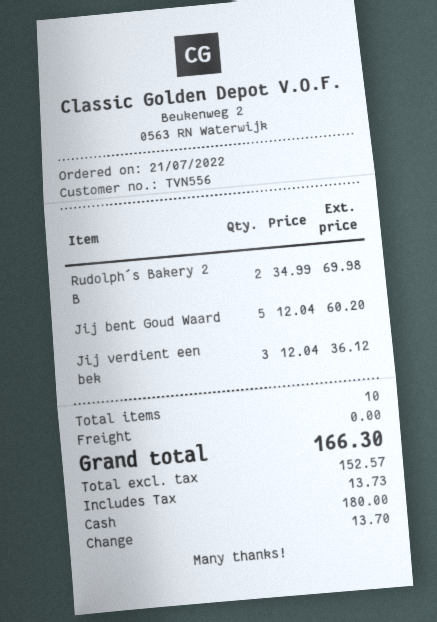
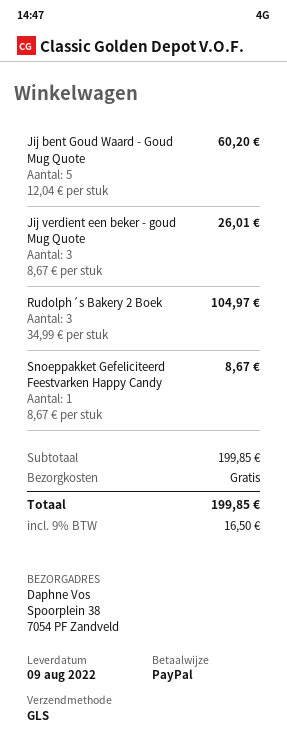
payment method: cash -> PayPal
Rudolph´s Bakery 2 B: 2 x 34.99 = 69.98 -> 3 x 34.99 = 104.97
Jij verdient een bek: 3 x 12.04 = 36.12 -> 3 x 8.67 = 26.01
Snoeppakket Gefeliciteerd Feestvarken Happy Candy: none -> 1 x 8.67 = 8.67
tax: 13.73 -> 16.50
total: 166.30 -> 199.85

